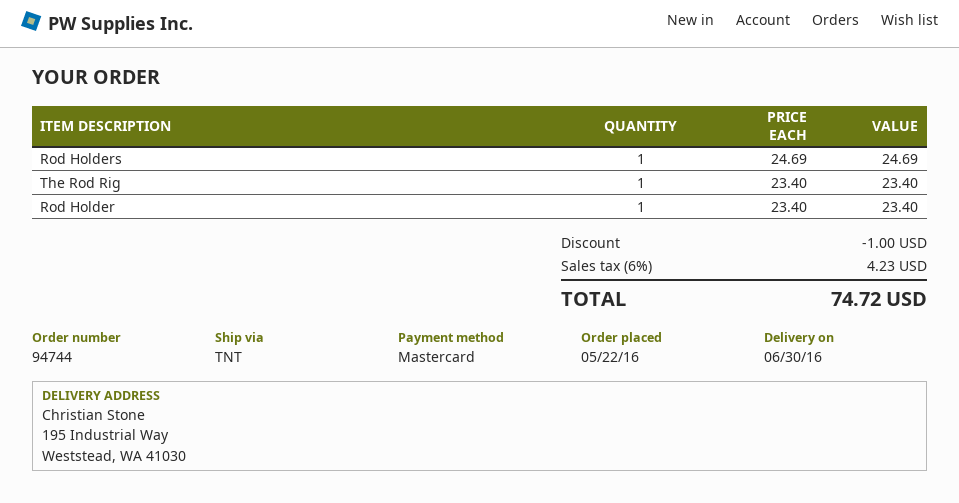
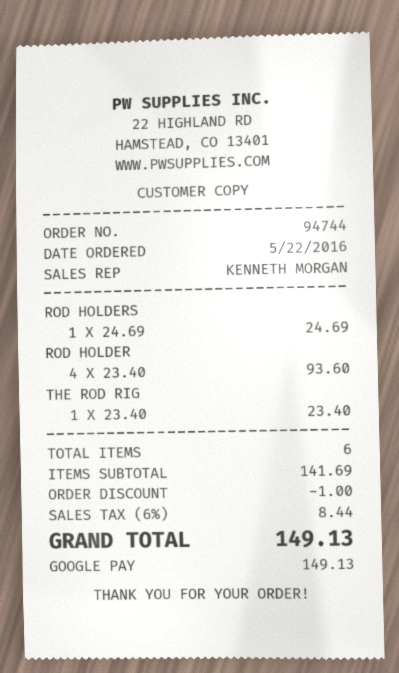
payment method: Mastercard -> Google Pay
Rod Holder: 1 x 23.40 = 23.40 -> 4 x 23.40 = 93.60
tax: 6% = 4.23 -> 6% = 8.44
total: 74.72 -> 149.13

